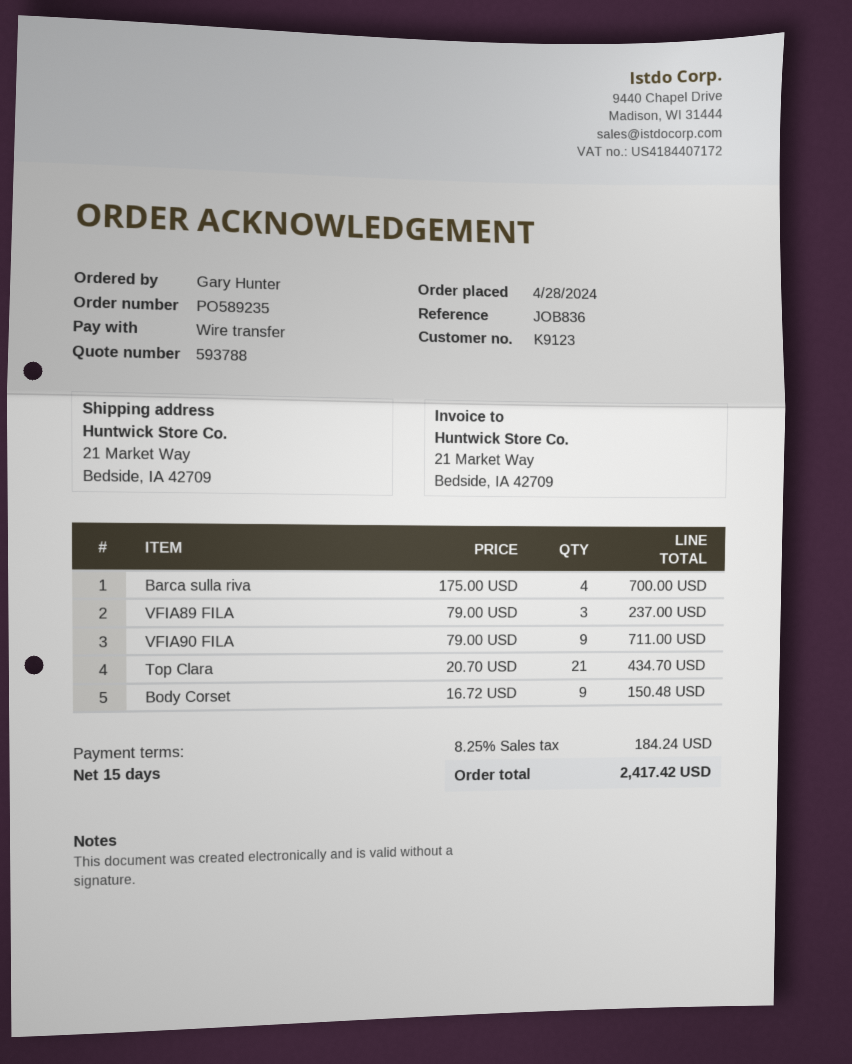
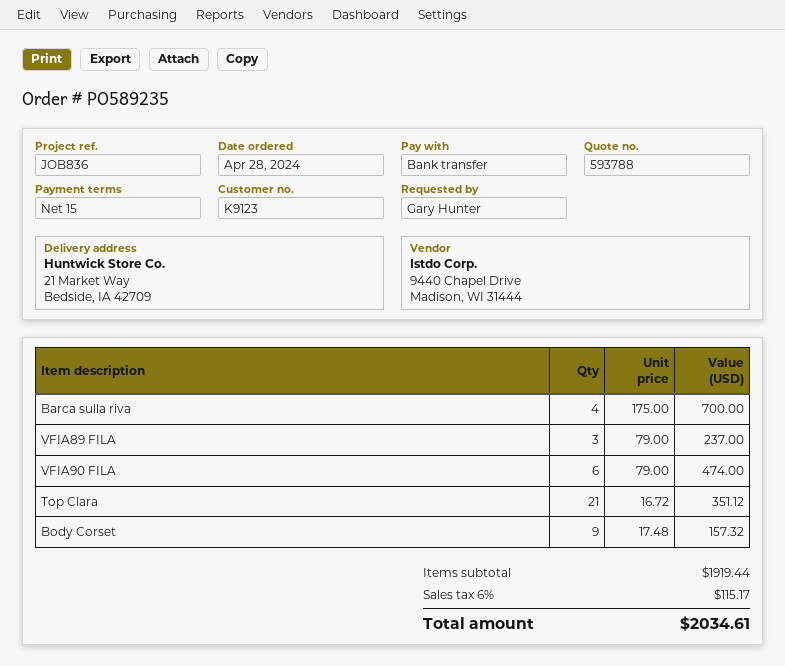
VFIA90 FILA: 9 x 79.00 = 711.00 -> 6 x 79.00 = 474.00
Top Clara: 21 x 20.70 = 434.70 -> 21 x 16.72 = 351.12
Body Corset: 9 x 16.72 = 150.48 -> 9 x 17.48 = 157.32
tax: 8.25% = 184.24 -> 6% = 115.17
total: 2417.42 -> 2034.61

